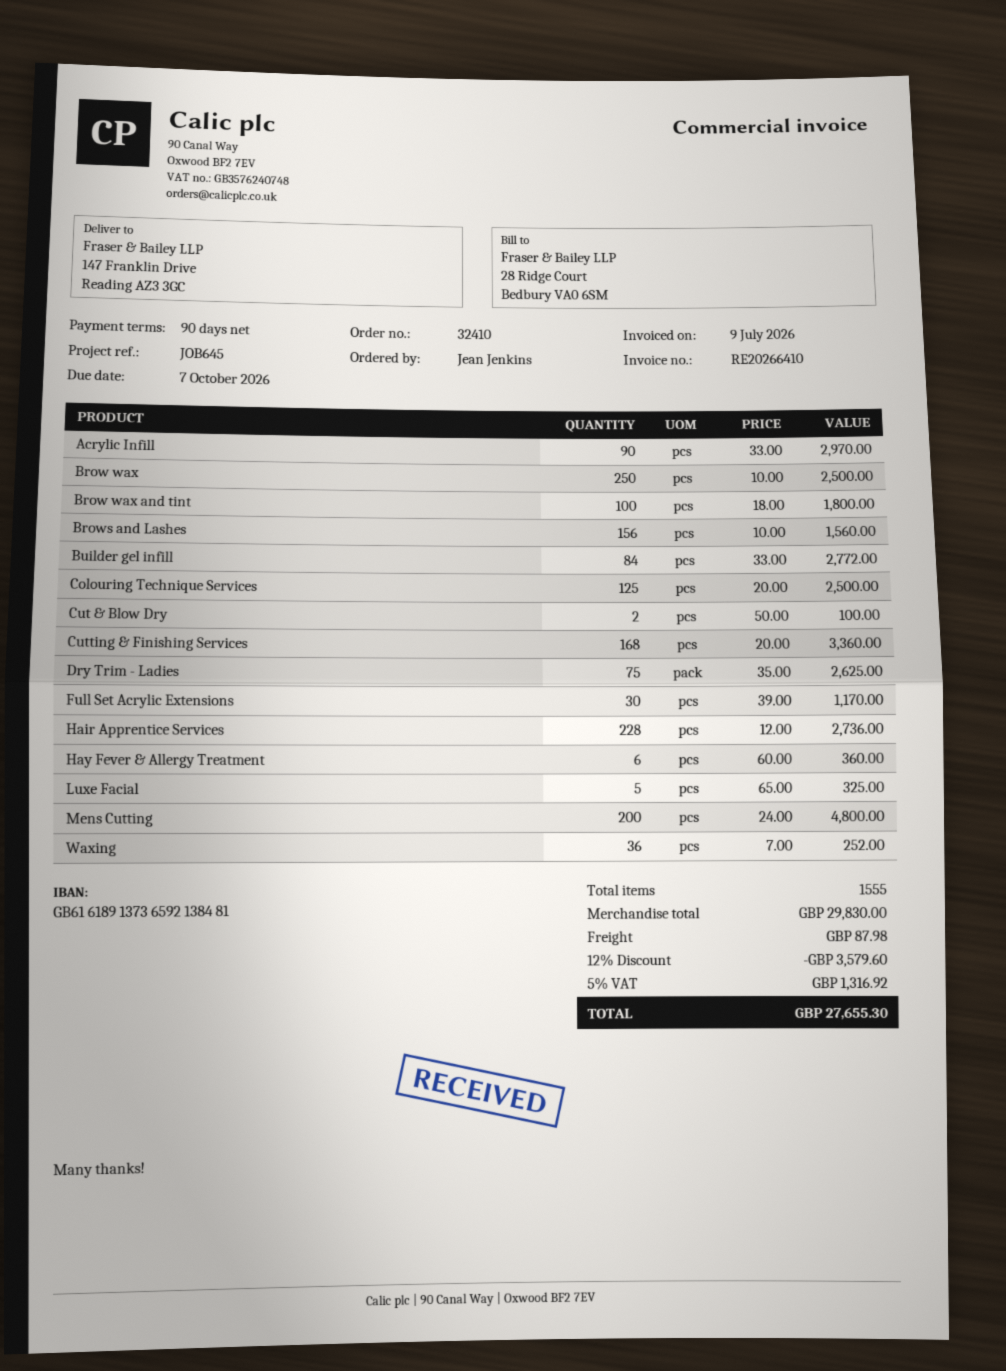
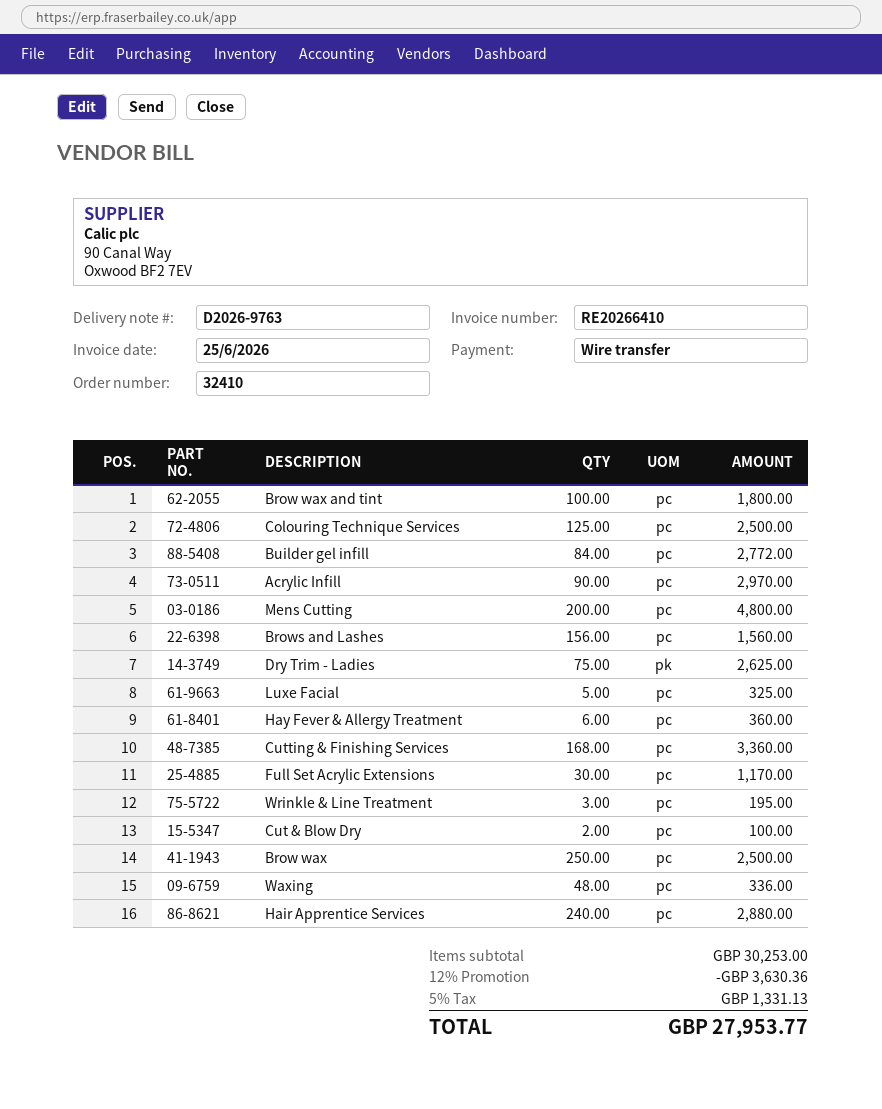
invoice date: 2026-07-09 -> 2026-06-25
Hair Apprentice Services: 228 for 2736.00 -> 240 for 2880.00
Waxing: 36 for 252.00 -> 48 for 336.00
Wrinkle & Line Treatment: none -> 3 for 195.00
subtotal: 29830.00 -> 30253.00
discount: 12% = 3579.60 -> 12% = 3630.36
shipping: 87.98 -> none
tax: 5% = 1316.92 -> 5% = 1331.13
total: 27655.30 -> 27953.77

